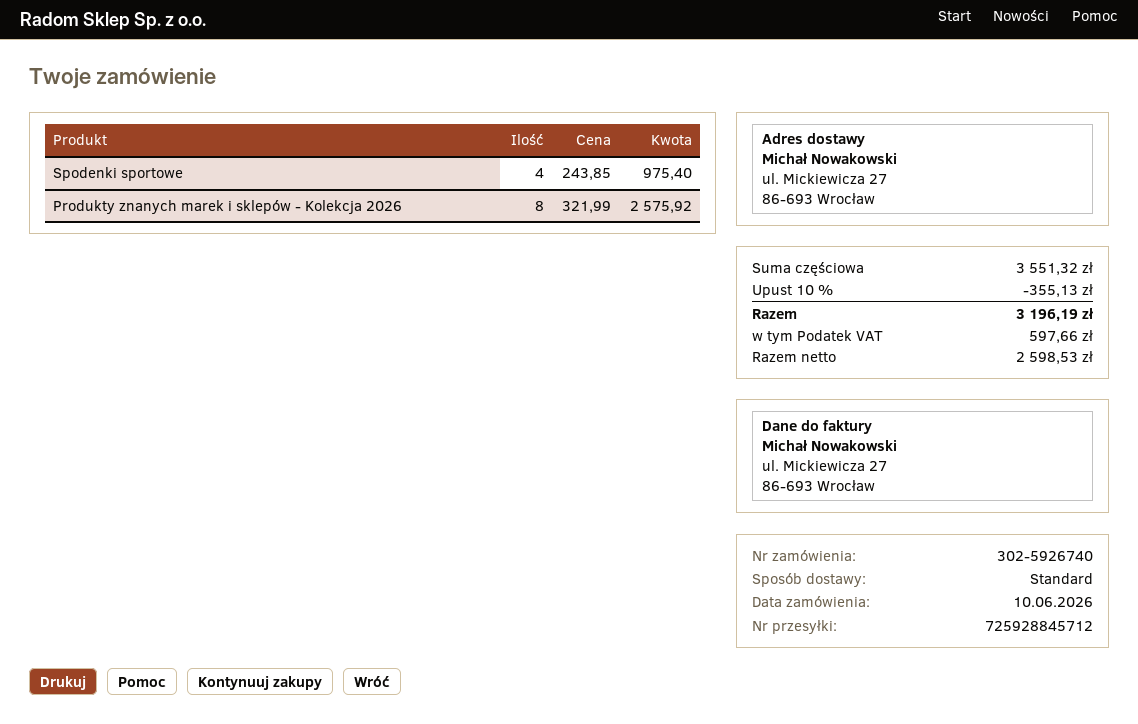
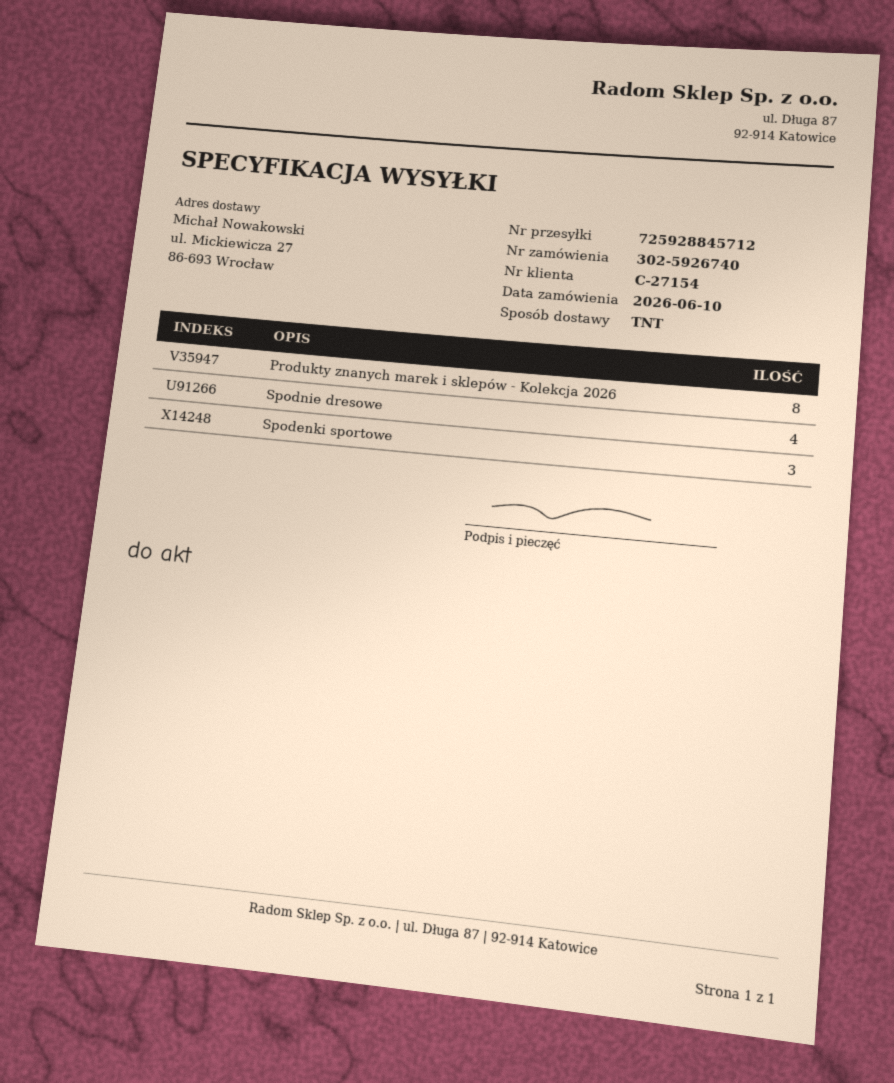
shipping method: standard -> TNT
Spodenki sportowe: 4 -> 3
Spodnie dresowe: none -> 4

